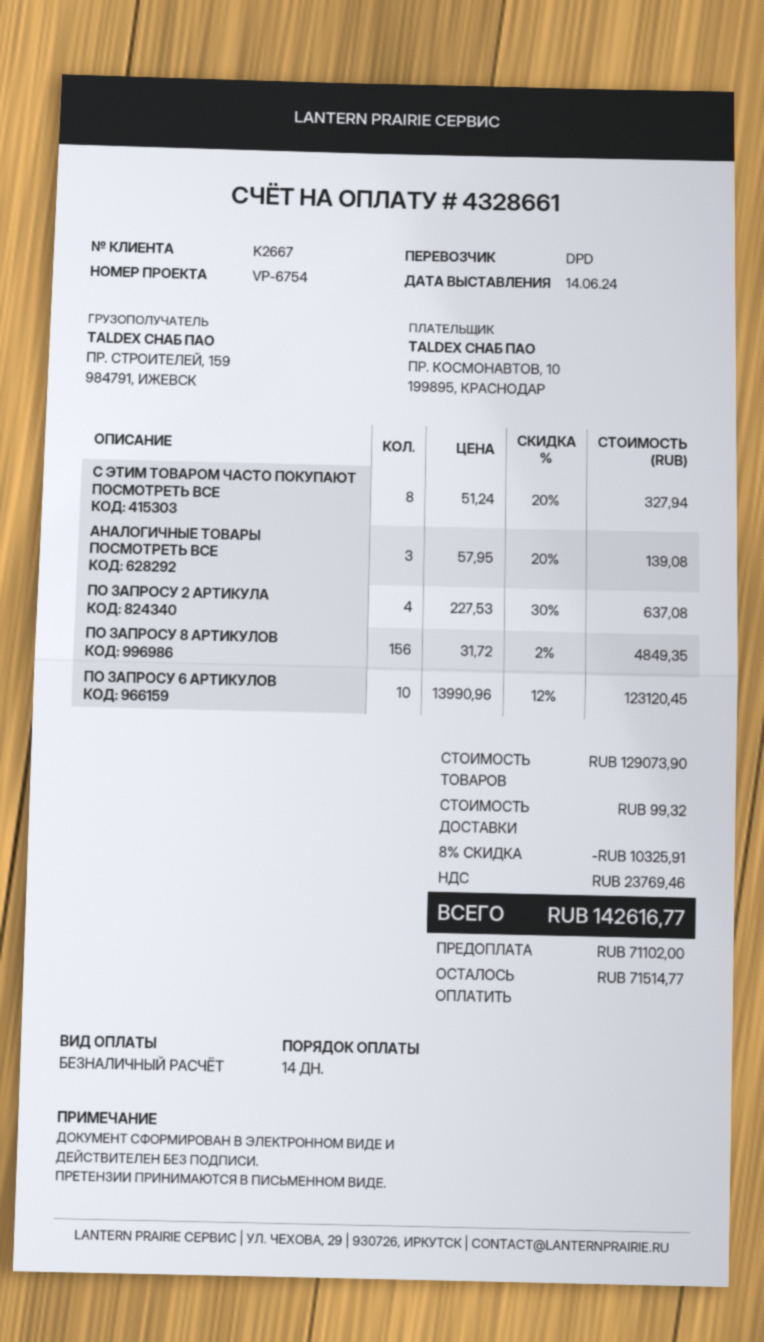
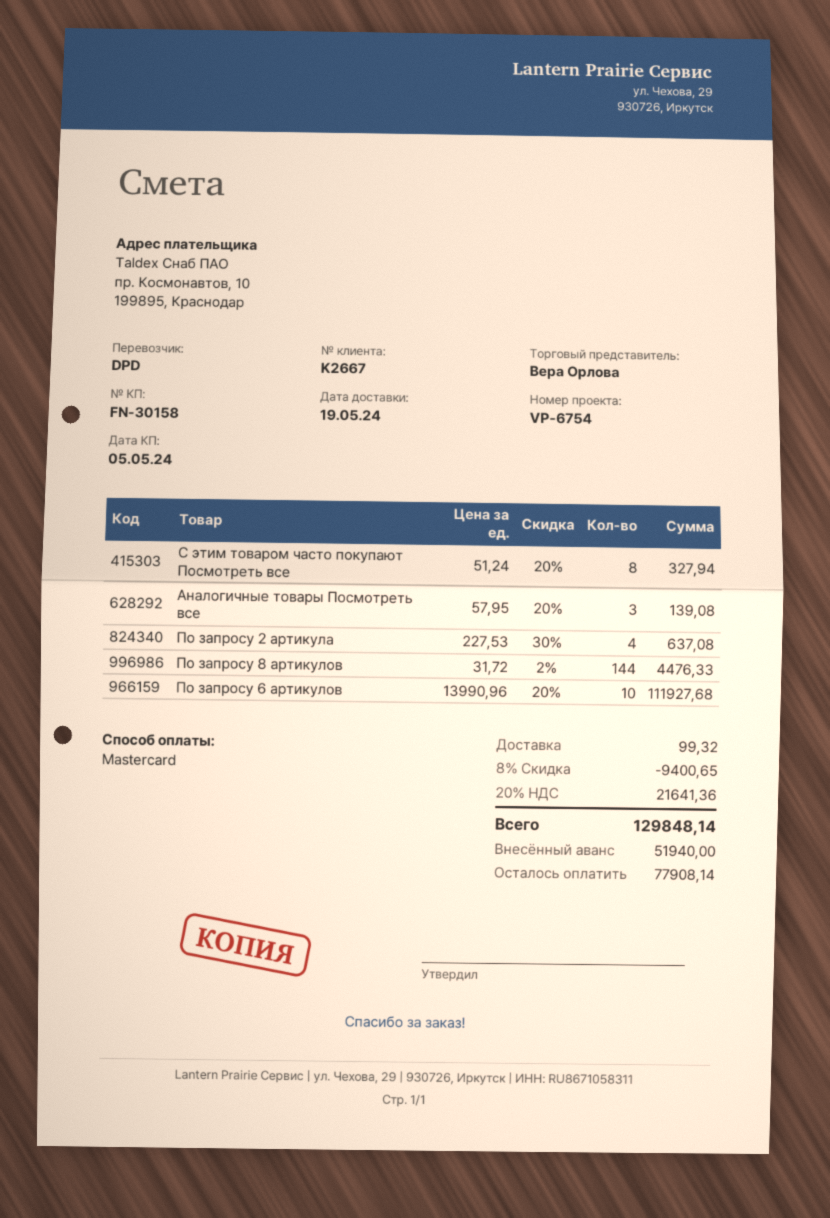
payment method: bank transfer -> Mastercard
ПО ЗАПРОСУ 8 АРТИКУЛОВ: 156 x 31.72 - 2% = 4849.35 -> 144 x 31.72 - 2% = 4476.33
ПО ЗАПРОСУ 6 АРТИКУЛОВ: 10 x 13990.96 - 12% = 123120.45 -> 10 x 13990.96 - 20% = 111927.68
discount: 8% = 10325.91 -> 8% = 9400.65
tax: 23769.46 -> 21641.36
total: 142616.77 -> 129848.14
deposit: 71102.00 -> 51940.00
balance: 71514.77 -> 77908.14

